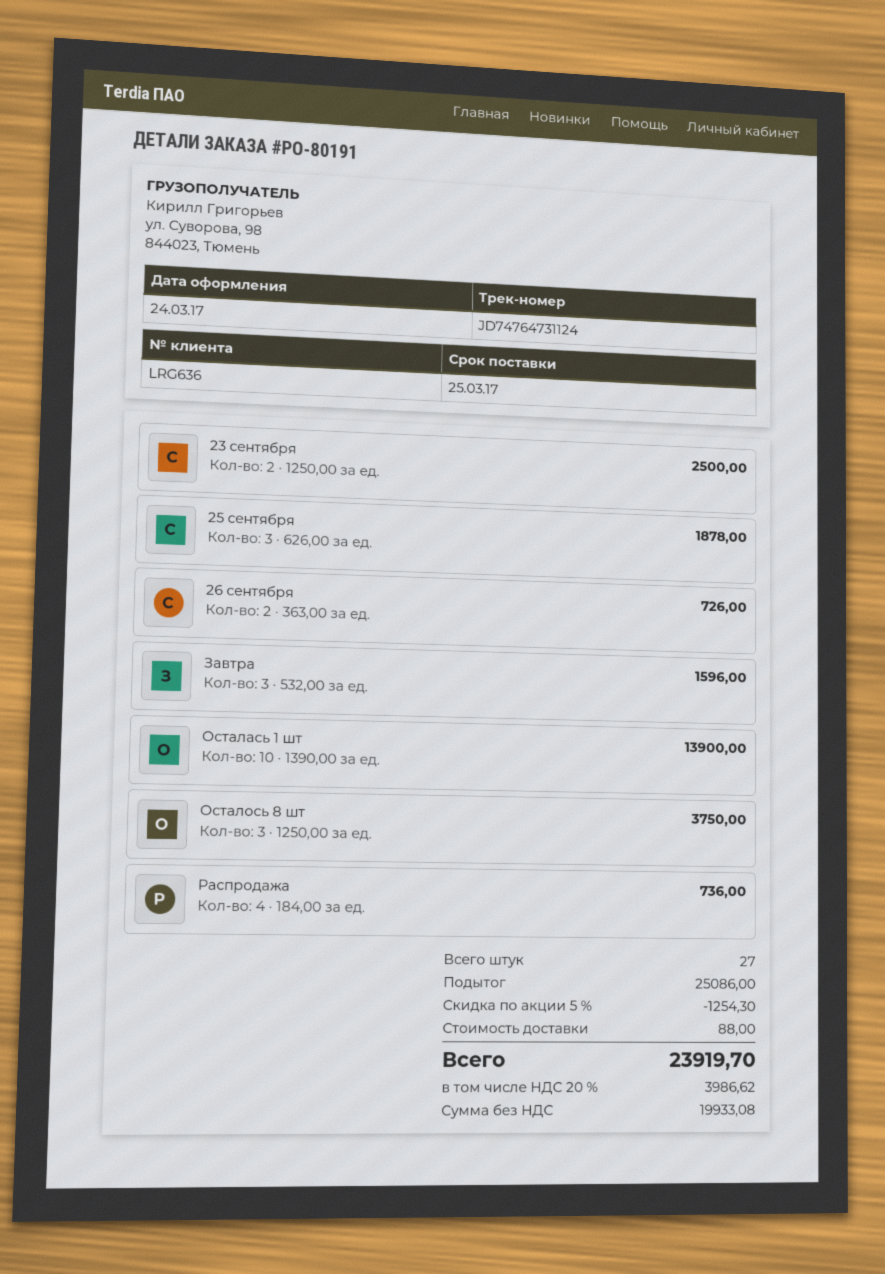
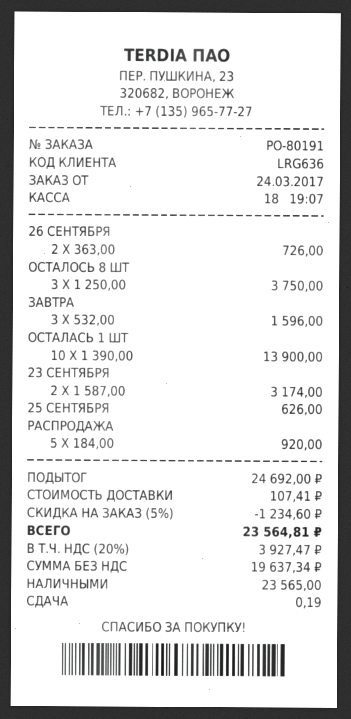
23 сентября: 2 x 1250.00 = 2500.00 -> 2 x 1587.00 = 3174.00
25 сентября: 3 x 626.00 = 1878.00 -> 1 x 626.00 = 626.00
Распродажа: 4 x 184.00 = 736.00 -> 5 x 184.00 = 920.00
subtotal: 25086.00 -> 24692.00
discount: 5% = 1254.30 -> 5% = 1234.60
shipping: 88.00 -> 107.41
net: 19933.08 -> 19637.34
tax: 20% = 3986.62 -> 20% = 3927.47
total: 23919.70 -> 23564.81

